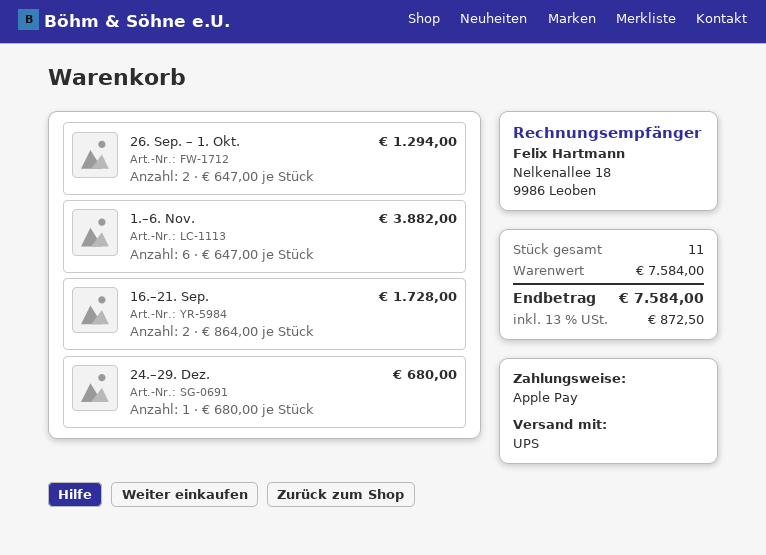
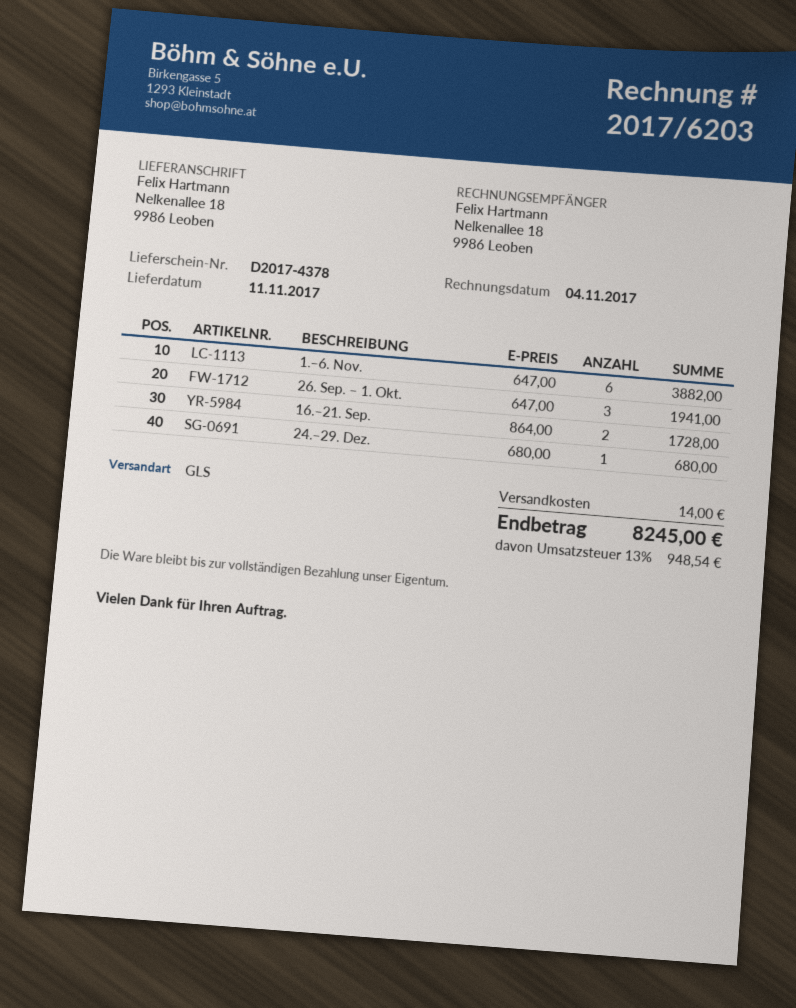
shipping method: UPS -> GLS
26. Sep. – 1. Okt.: 2 x 647.00 = 1294.00 -> 3 x 647.00 = 1941.00
shipping: none -> 14.00
tax: 13% = 872.50 -> 13% = 948.54
total: 7584.00 -> 8245.00

